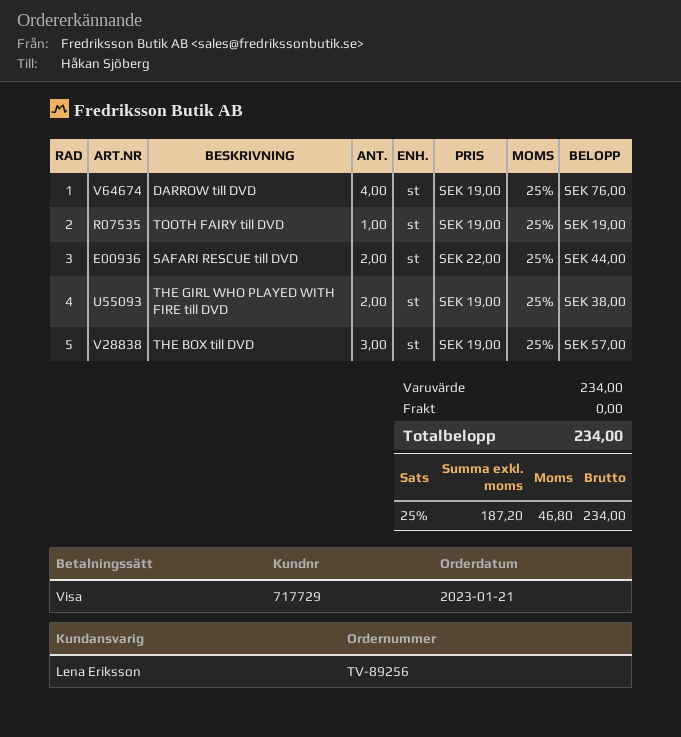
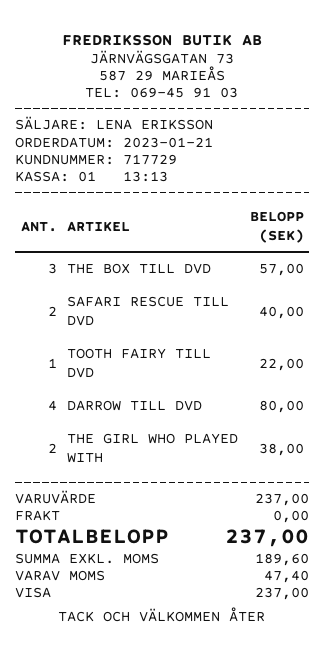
DARROW till DVD: 4 for 76.00 -> 4 for 80.00
TOOTH FAIRY till DVD: 1 for 19.00 -> 1 for 22.00
SAFARI RESCUE till DVD: 2 for 44.00 -> 2 for 40.00
subtotal: 234.00 -> 237.00
net: 187.20 -> 189.60
tax: 46.80 -> 47.40
total: 234.00 -> 237.00

